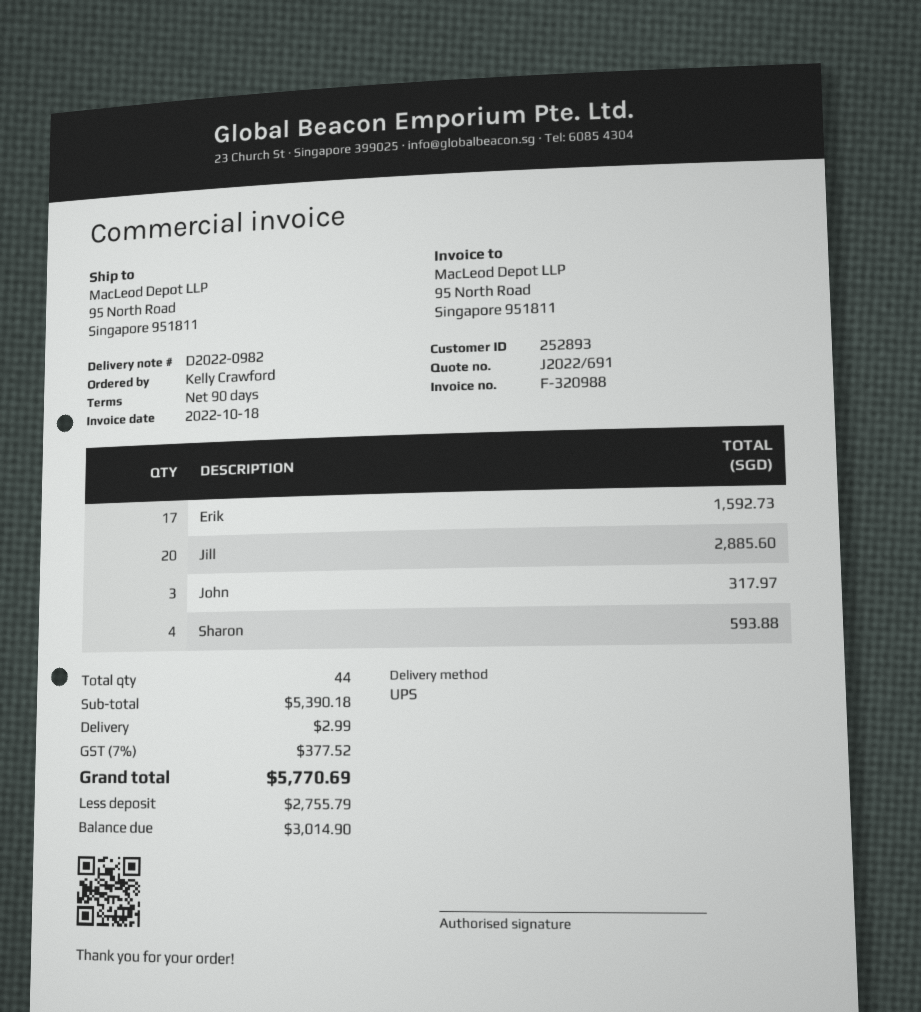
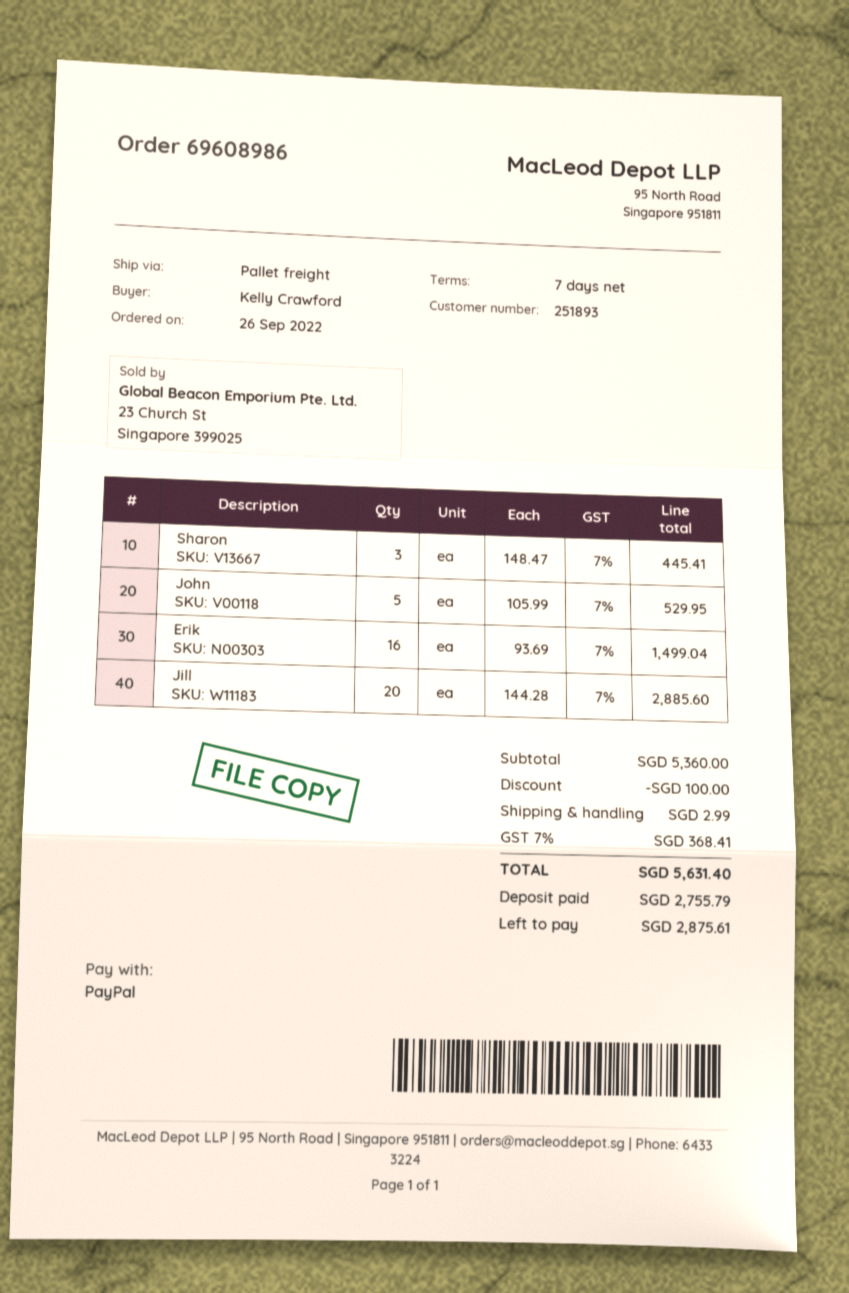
payment terms: 90 days -> 7 days
customer number: 252893 -> 251893
shipping method: UPS -> pallet freight
Erik: 17 for 1592.73 -> 16 for 1499.04
John: 3 for 317.97 -> 5 for 529.95
Sharon: 4 for 593.88 -> 3 for 445.41
subtotal: 5390.18 -> 5360.00
discount: none -> 100.00
tax: 7% = 377.52 -> 7% = 368.41
total: 5770.69 -> 5631.40
balance: 3014.90 -> 2875.61

